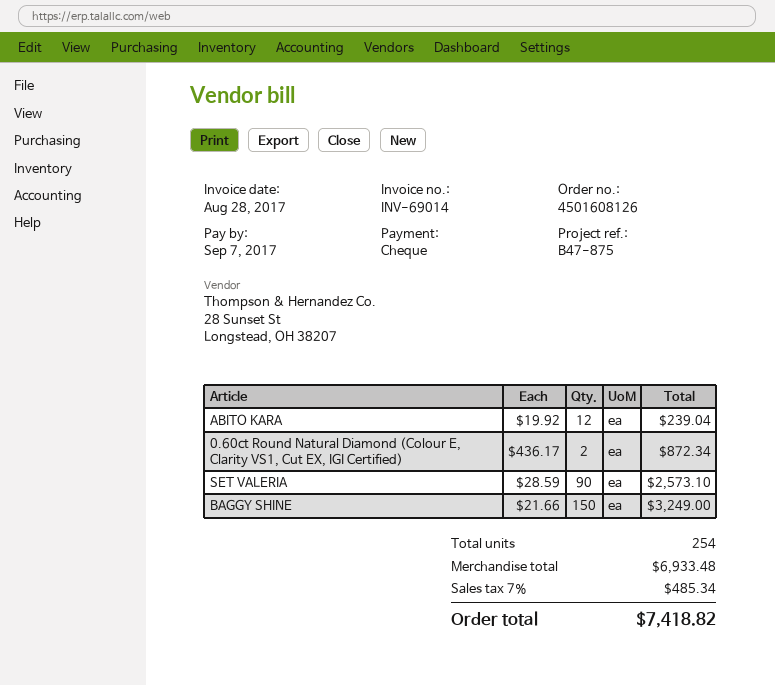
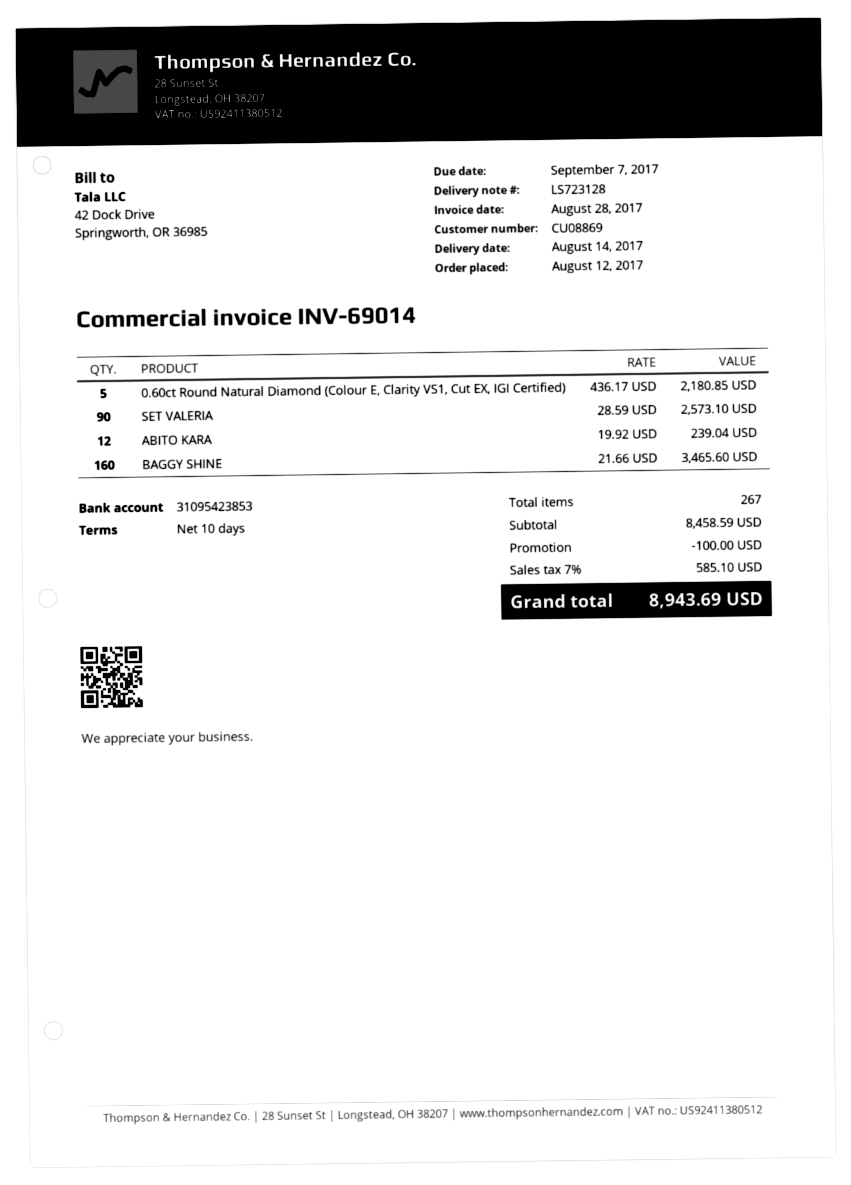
0.60ct Round Natural Diamond (Colour E, Clarity VS1, Cut EX, IGI Certified): 2 x 436.17 = 872.34 -> 5 x 436.17 = 2180.85
BAGGY SHINE: 150 x 21.66 = 3249.00 -> 160 x 21.66 = 3465.60
total quantity: 254 -> 267
subtotal: 6933.48 -> 8458.59
discount: none -> 100.00
tax: 7% = 485.34 -> 7% = 585.10
total: 7418.82 -> 8943.69

